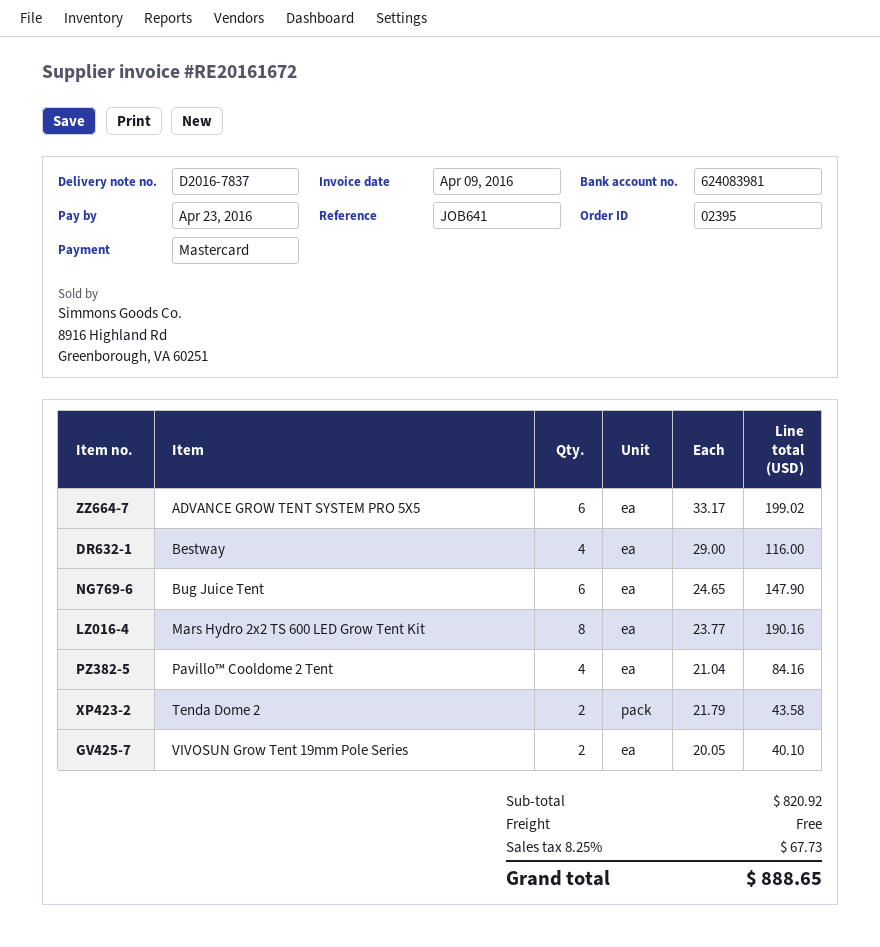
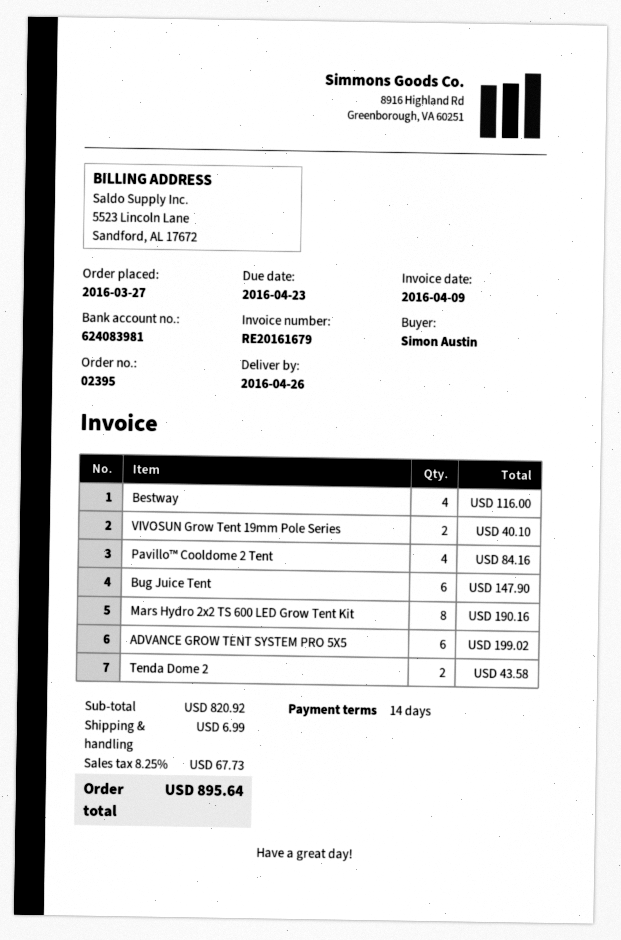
invoice number: RE20161672 -> RE20161679
shipping: 0.00 -> 6.99
total: 888.65 -> 895.64

